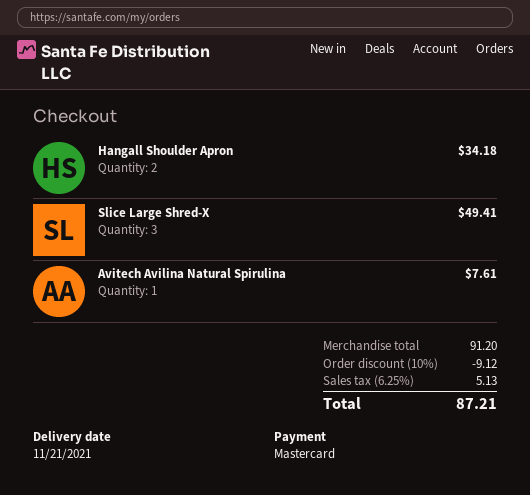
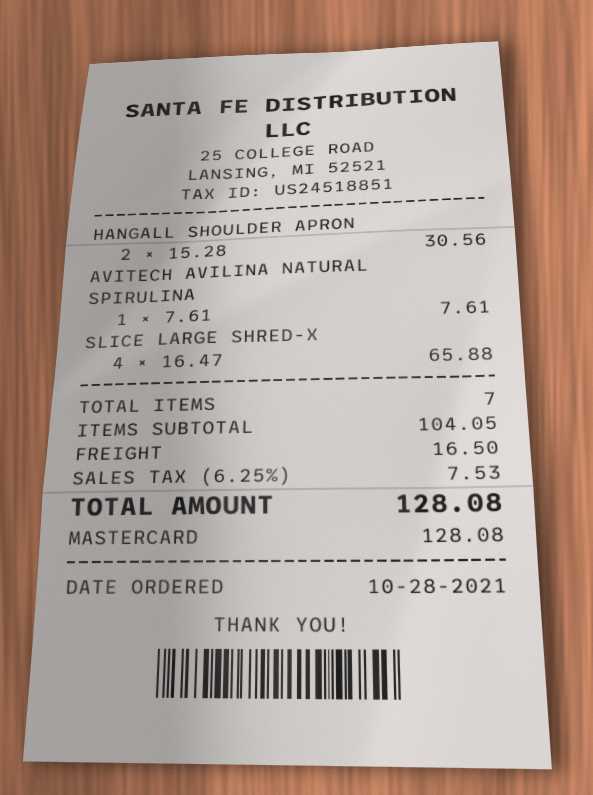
Hangall Shoulder Apron: 2 for 34.18 -> 2 for 30.56
Slice Large Shred-X: 3 for 49.41 -> 4 for 65.88
subtotal: 91.20 -> 104.05
discount: 10% = 9.12 -> none
shipping: none -> 16.50
tax: 6.25% = 5.13 -> 6.25% = 7.53
total: 87.21 -> 128.08

